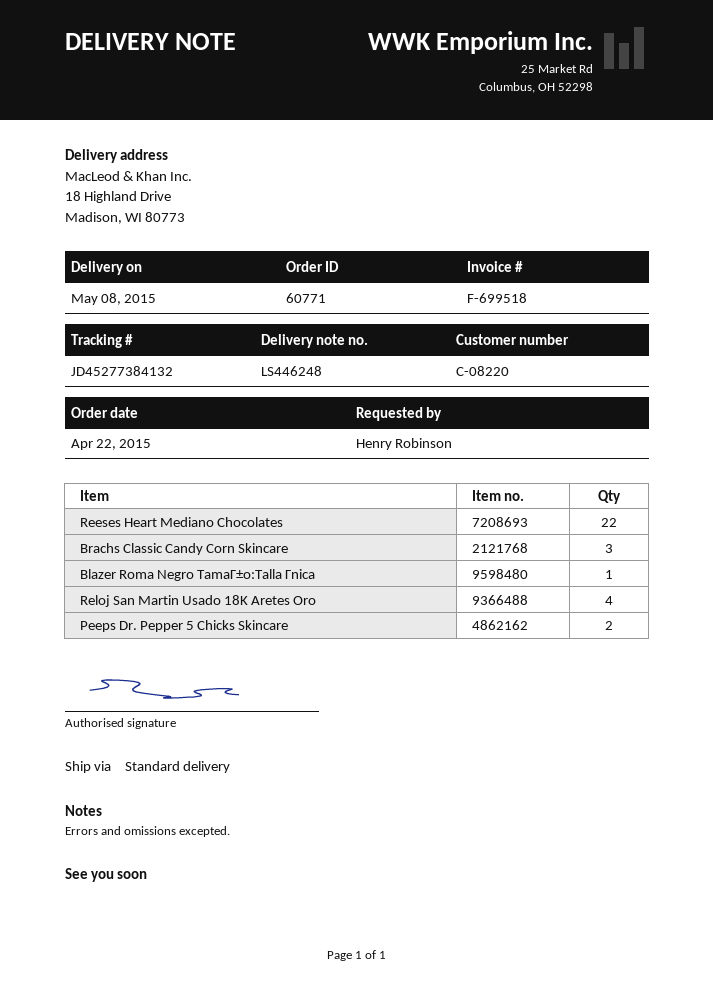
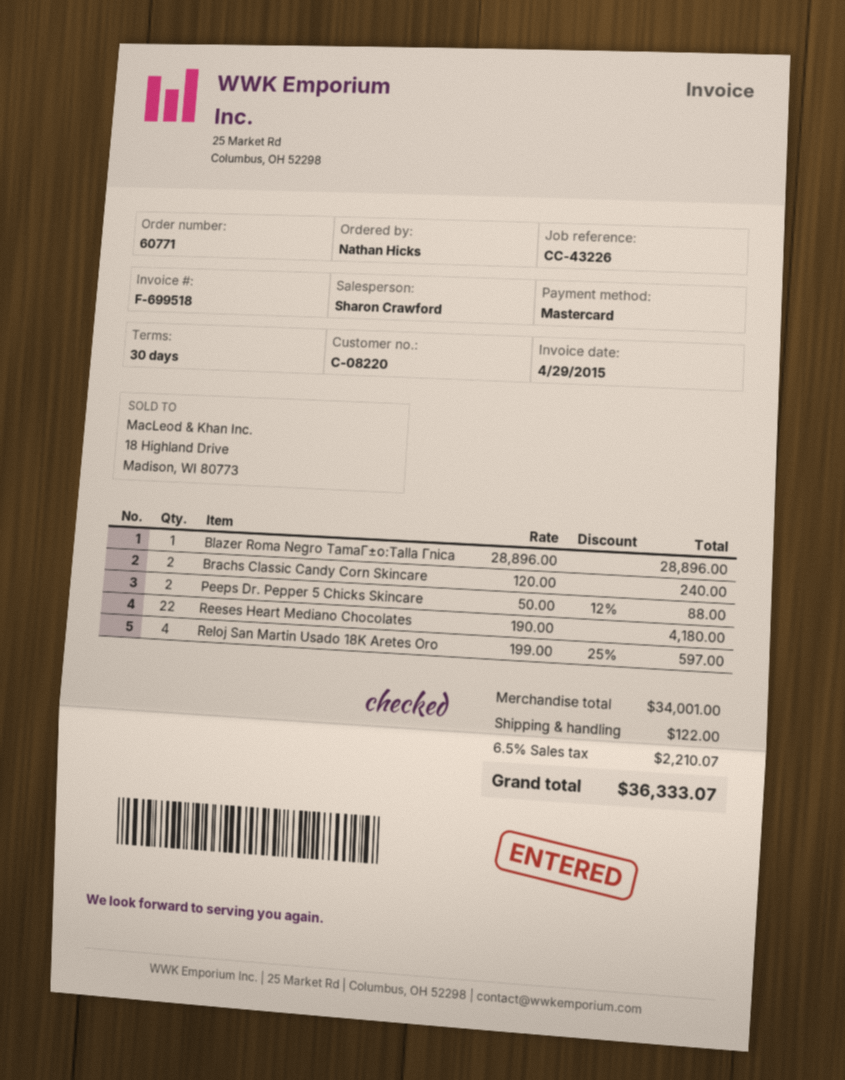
ordered by: Henry Robinson -> Nathan Hicks
Brachs Classic Candy Corn Skincare: 3 -> 2

